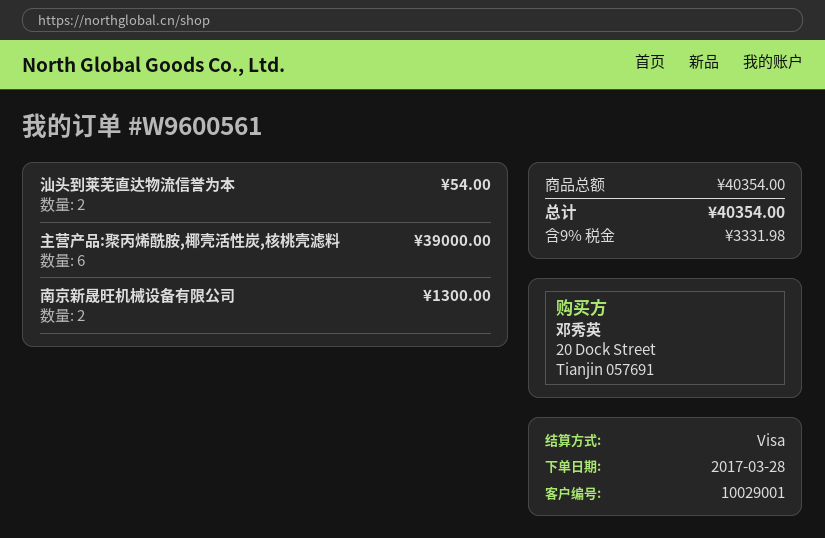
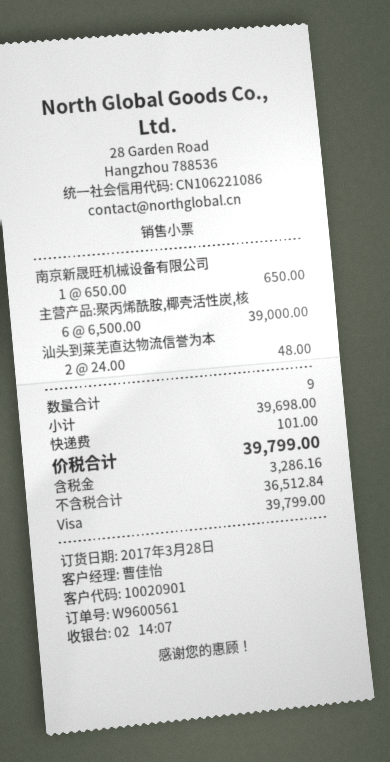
customer number: 10029001 -> 10020901
汕头到莱芜直达物流信誉为本: 2 for 54.00 -> 2 for 48.00
南京新晟旺机械设备有限公司: 2 for 1300.00 -> 1 for 650.00
subtotal: 40354.00 -> 39698.00
shipping: none -> 101.00
tax: 3331.98 -> 3286.16
total: 40354.00 -> 39799.00

